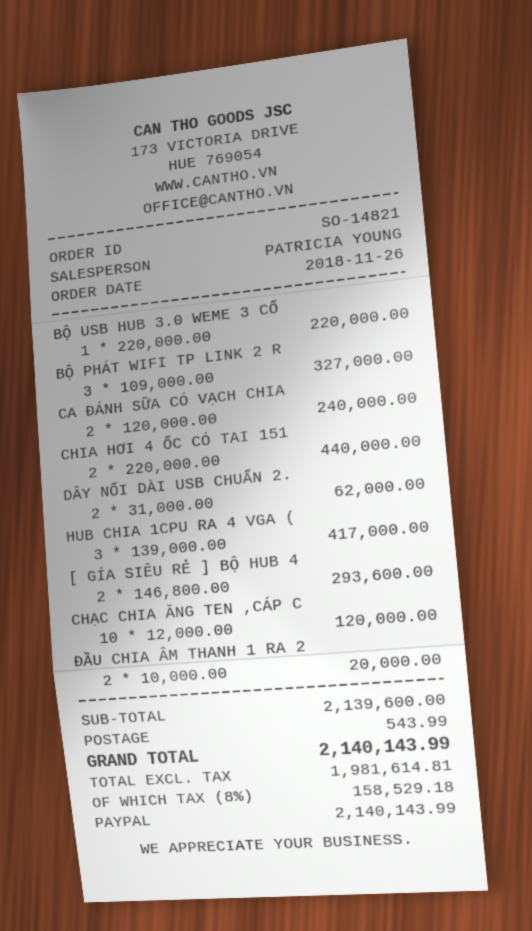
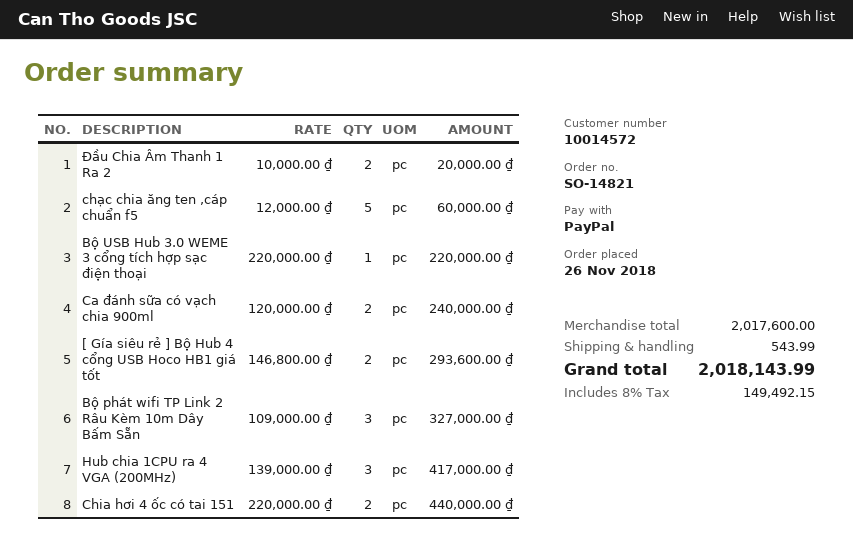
DÂY NỐI DÀI USB CHUẨN 2.: 2 x 31000.00 = 62000.00 -> none
CHẠC CHIA ĂNG TEN ,CÁP C: 10 x 12000.00 = 120000.00 -> 5 x 12000.00 = 60000.00
subtotal: 2139600.00 -> 2017600.00
tax: 8% = 158529.18 -> 8% = 149492.15
total: 2140143.99 -> 2018143.99

